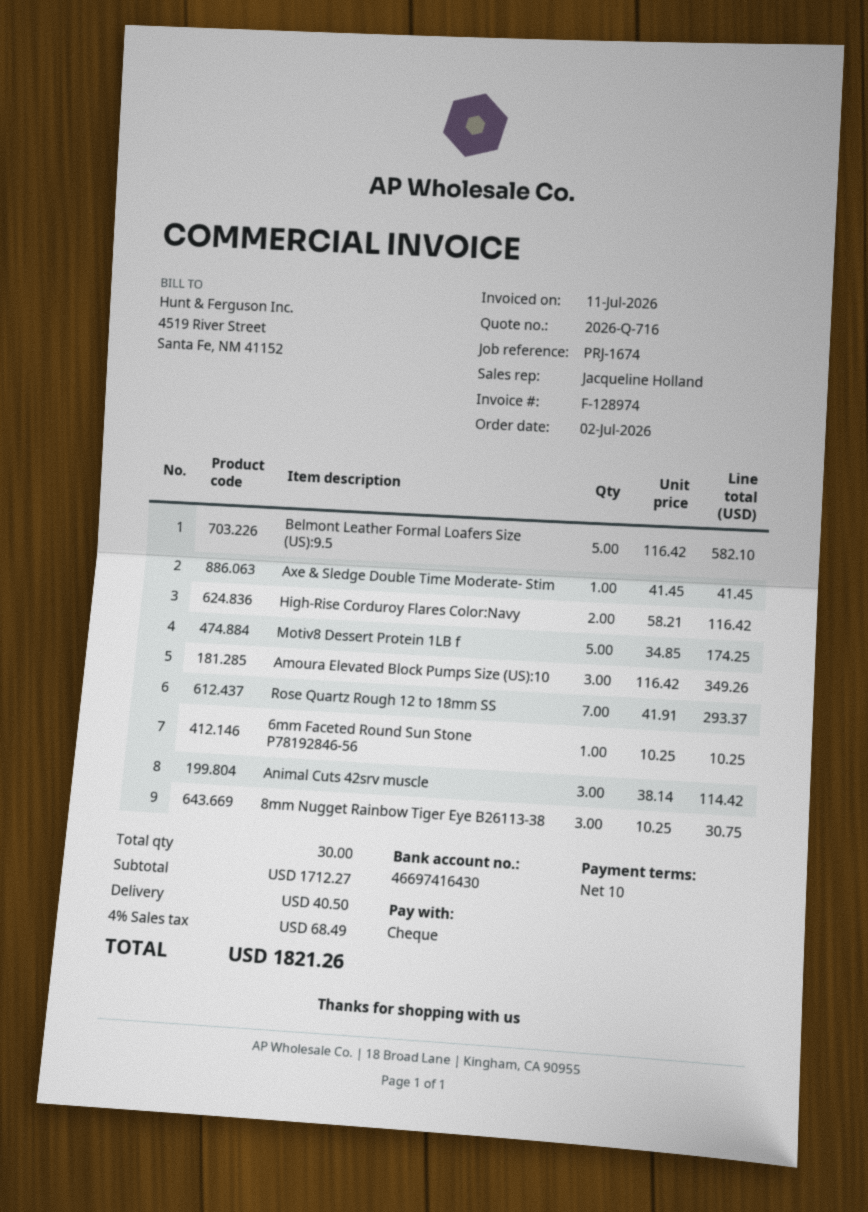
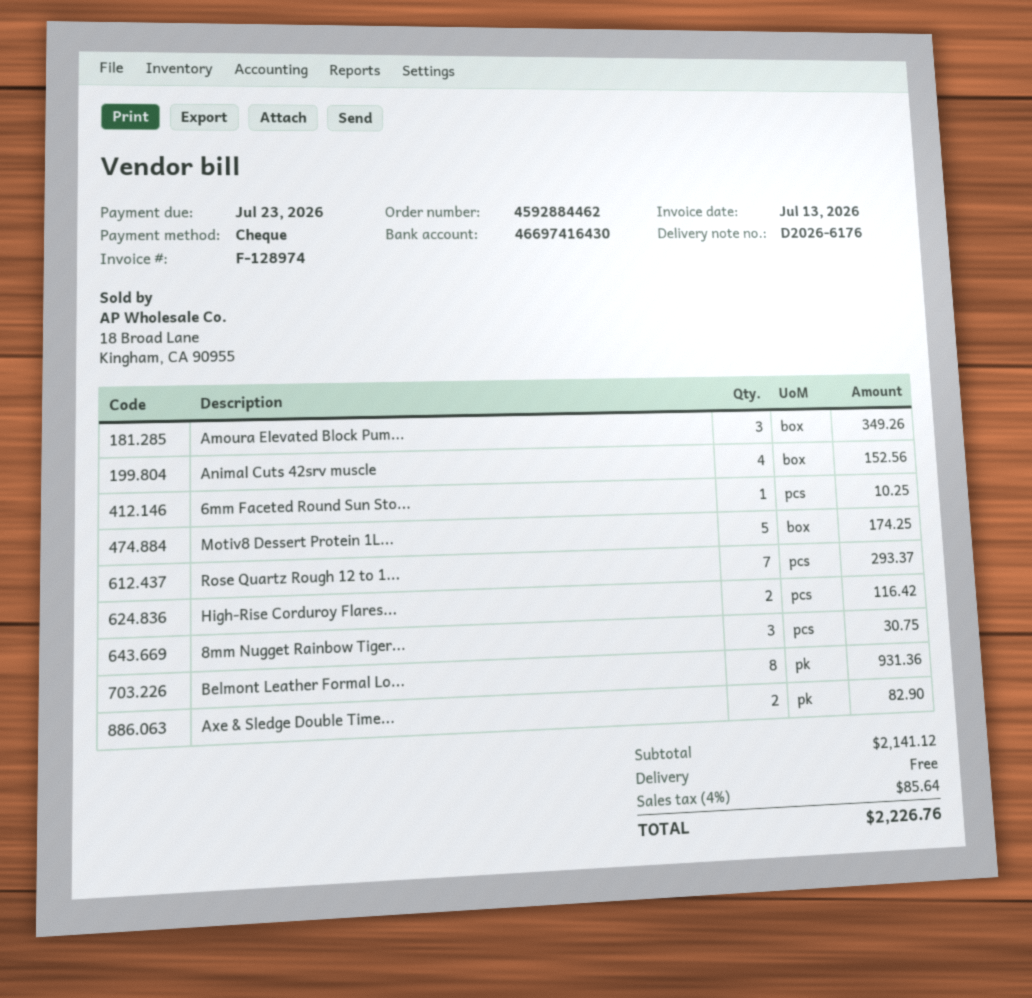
invoice date: 2026-07-11 -> 2026-07-13
Belmont Leather Formal Loafers Size (US):9.5: 5 for 582.10 -> 8 for 931.36
Axe & Sledge Double Time Moderate- Stim: 1 for 41.45 -> 2 for 82.90
Animal Cuts 42srv muscle: 3 for 114.42 -> 4 for 152.56
subtotal: 1712.27 -> 2141.12
shipping: 40.50 -> 0.00
tax: 4% = 68.49 -> 4% = 85.64
total: 1821.26 -> 2226.76

